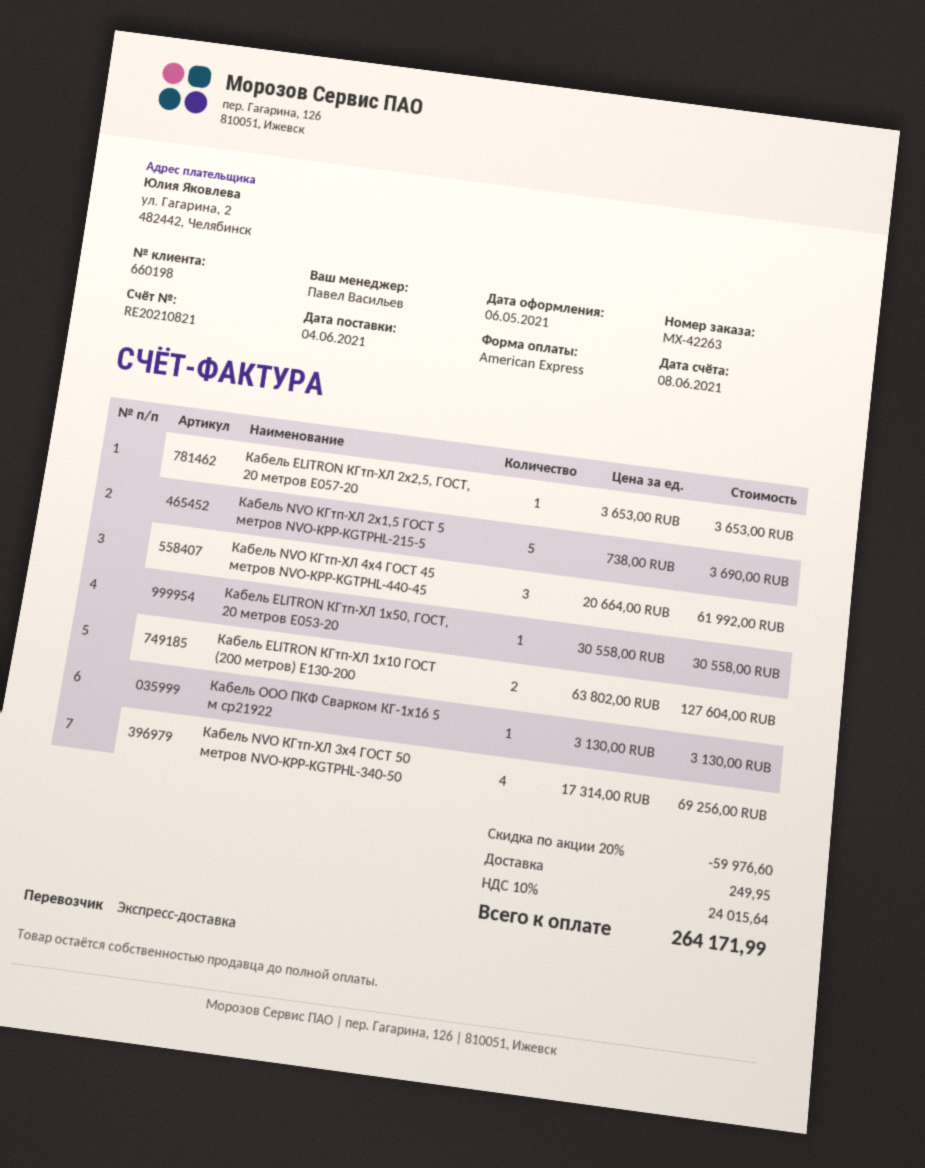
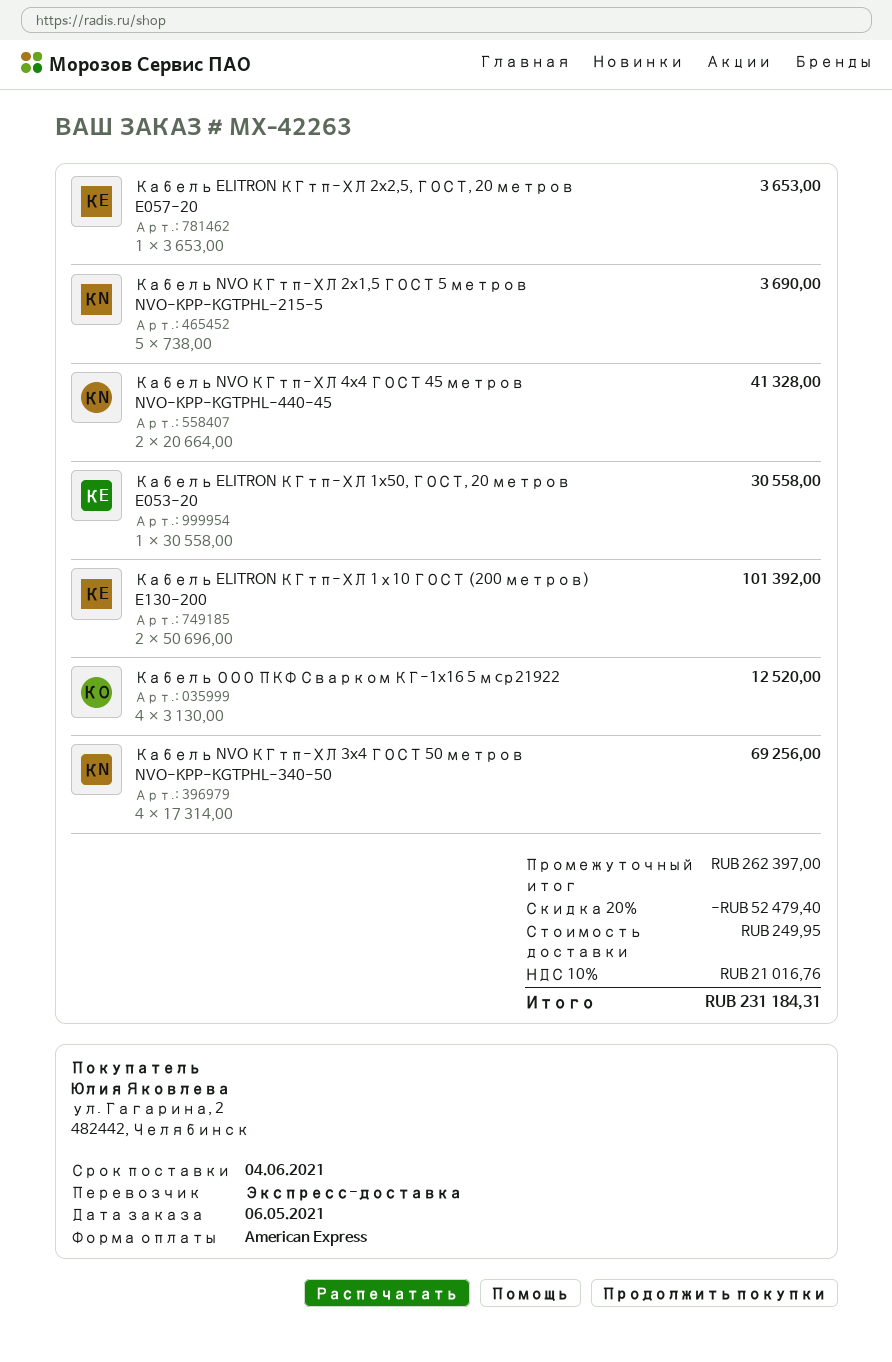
Кабель NVO КГтп-ХЛ 4x4 ГОСТ 45 метров NVO-KPP-KGTPHL-440-45: 3 x 20664.00 = 61992.00 -> 2 x 20664.00 = 41328.00
Кабель ELITRON КГтп-ХЛ 1х10 ГОСТ (200 метров) E130-200: 2 x 63802.00 = 127604.00 -> 2 x 50696.00 = 101392.00
Кабель ООО ПКФ Сварком КГ-1x16 5 м cр21922: 1 x 3130.00 = 3130.00 -> 4 x 3130.00 = 12520.00
discount: 20% = 59976.60 -> 20% = 52479.40
tax: 10% = 24015.64 -> 10% = 21016.76
total: 264171.99 -> 231184.31

